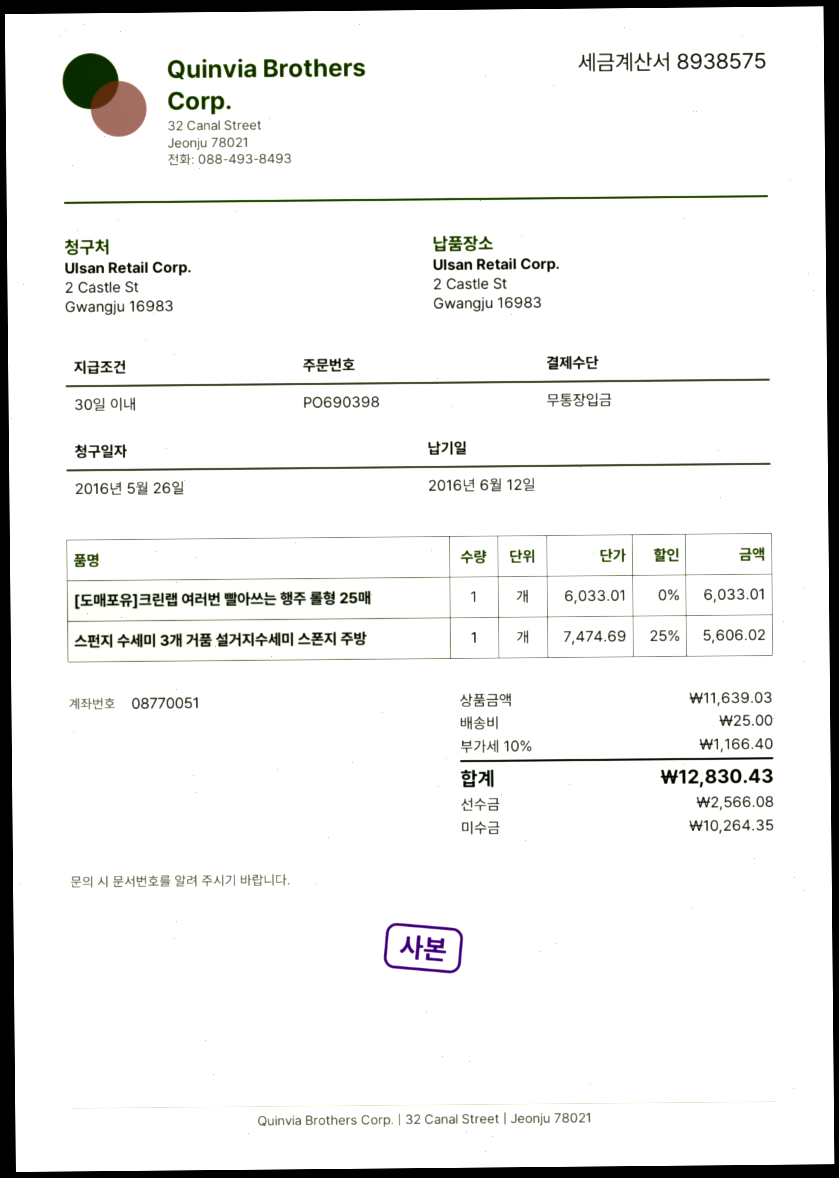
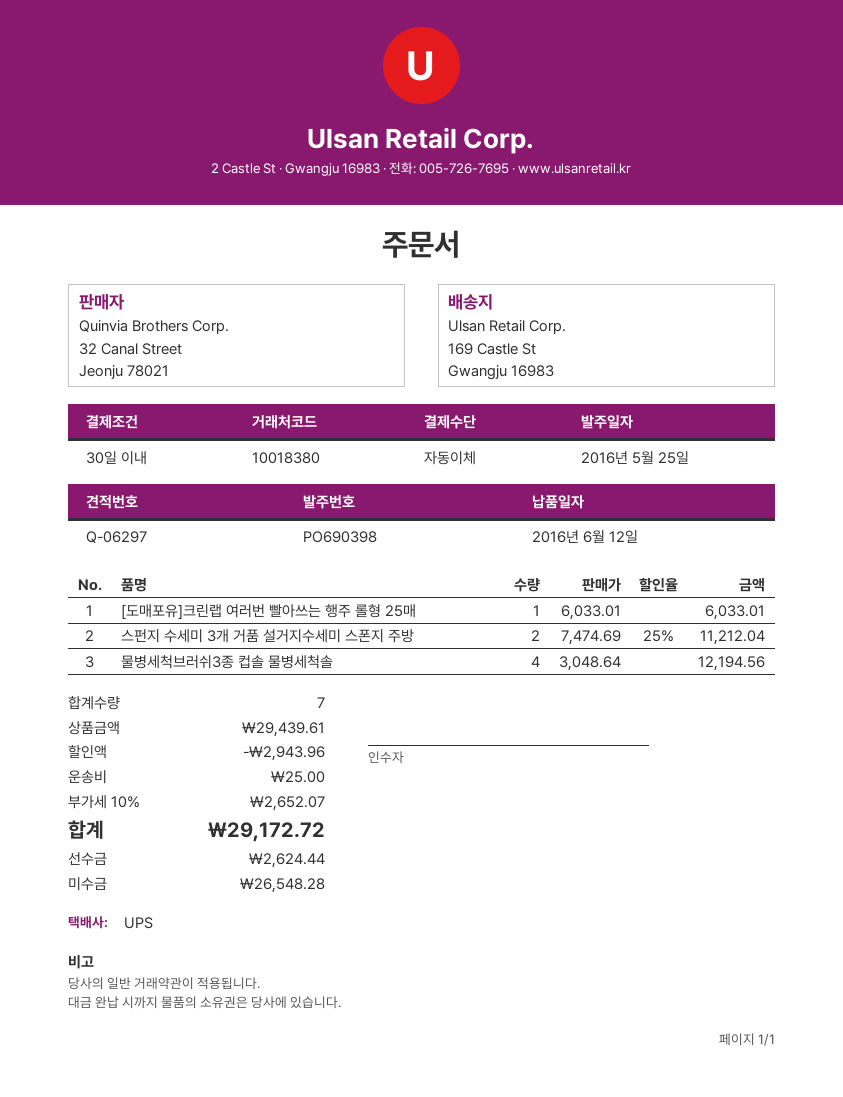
payment method: bank transfer -> direct debit
ship to: 2 Castle St, Gwangju 16983 -> 169 Castle St, Gwangju 16983
스펀지 수세미 3개 거품 설거지수세미 스폰지 주방: 1 x 7474.69 - 25% = 5606.02 -> 2 x 7474.69 - 25% = 11212.04
물병세척브러쉬3종 컵솔 물병세척솔: none -> 4 x 3048.64 = 12194.56
subtotal: 11639.03 -> 29439.61
discount: none -> 2943.96
tax: 10% = 1166.40 -> 10% = 2652.07
total: 12830.43 -> 29172.72
deposit: 2566.08 -> 2624.44
balance: 10264.35 -> 26548.28

